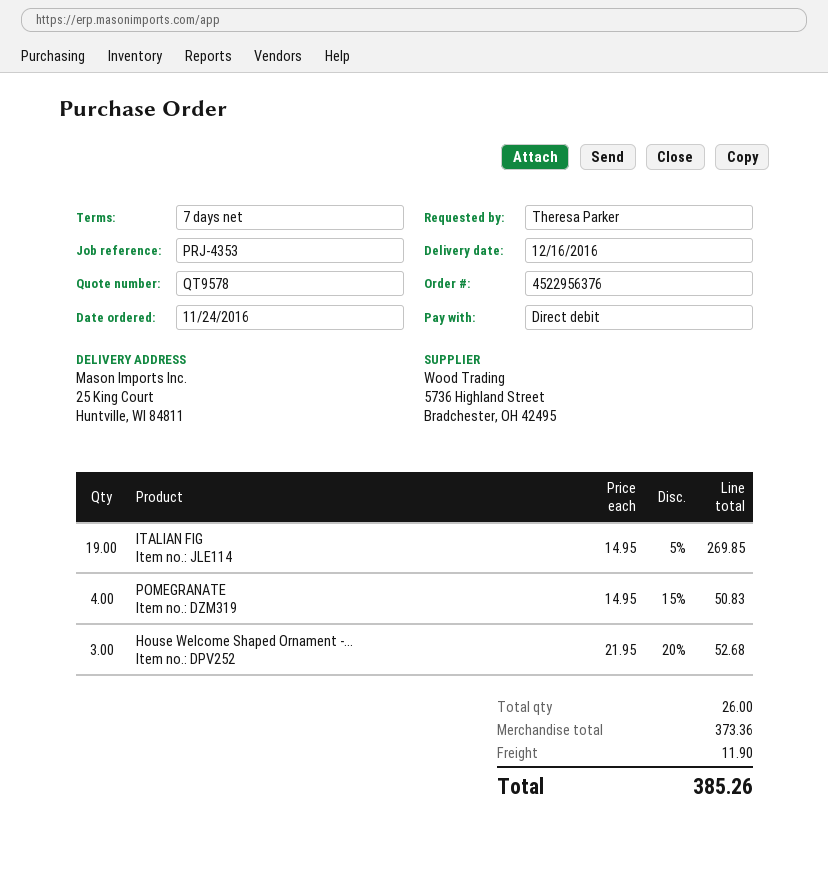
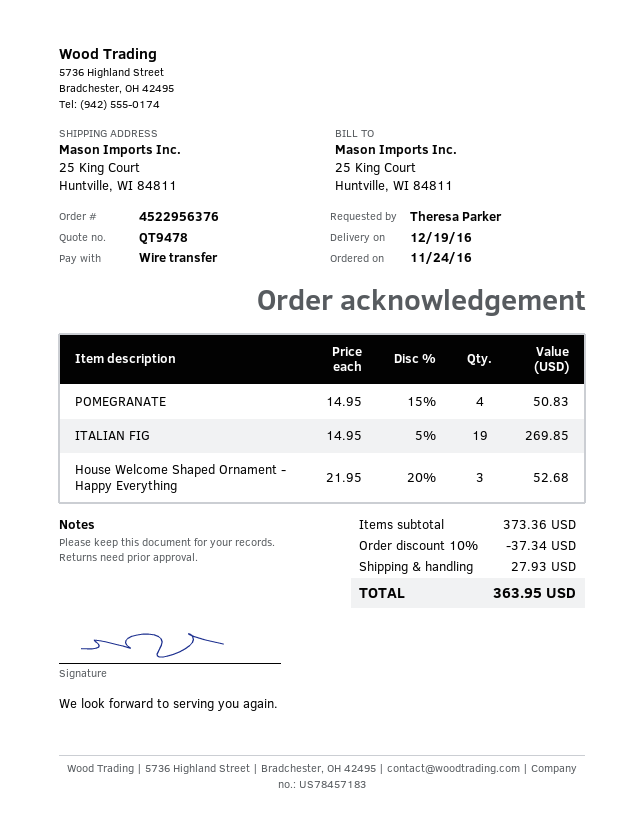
quote number: QT9578 -> QT9478
delivery date: 2016-12-16 -> 2016-12-19
payment method: direct debit -> bank transfer
discount: none -> 10% = 37.34
shipping: 11.90 -> 27.93
total: 385.26 -> 363.95

